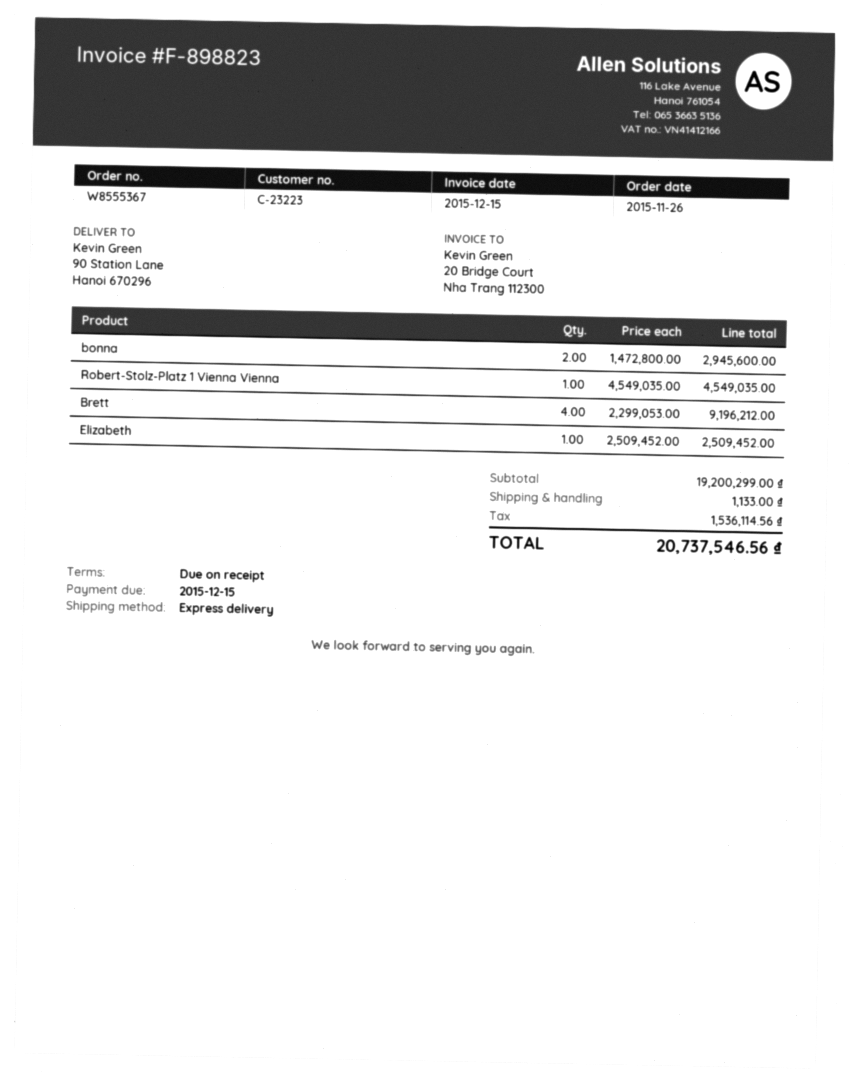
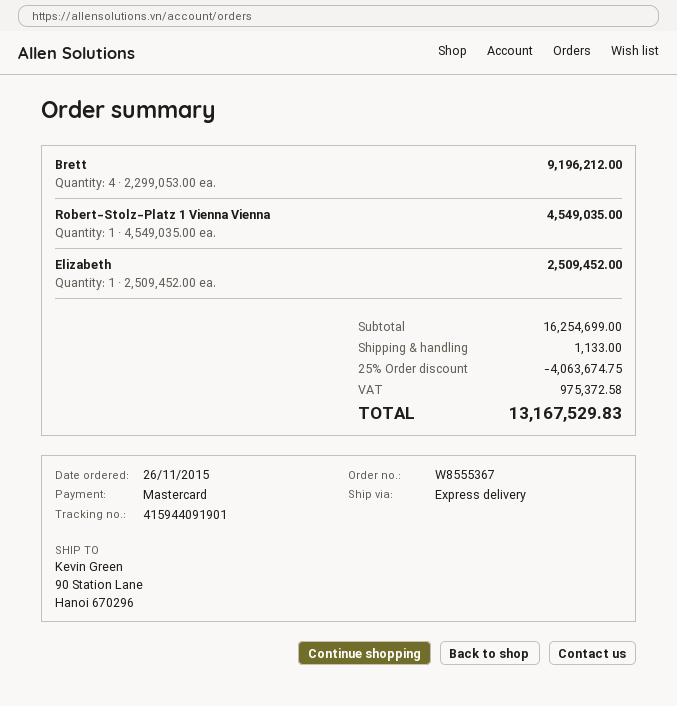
bonna: 2 x 1472800.00 = 2945600.00 -> none
subtotal: 19200299.00 -> 16254699.00
discount: none -> 25% = 4063674.75
tax: 1536114.56 -> 975372.58
total: 20737546.56 -> 13167529.83

